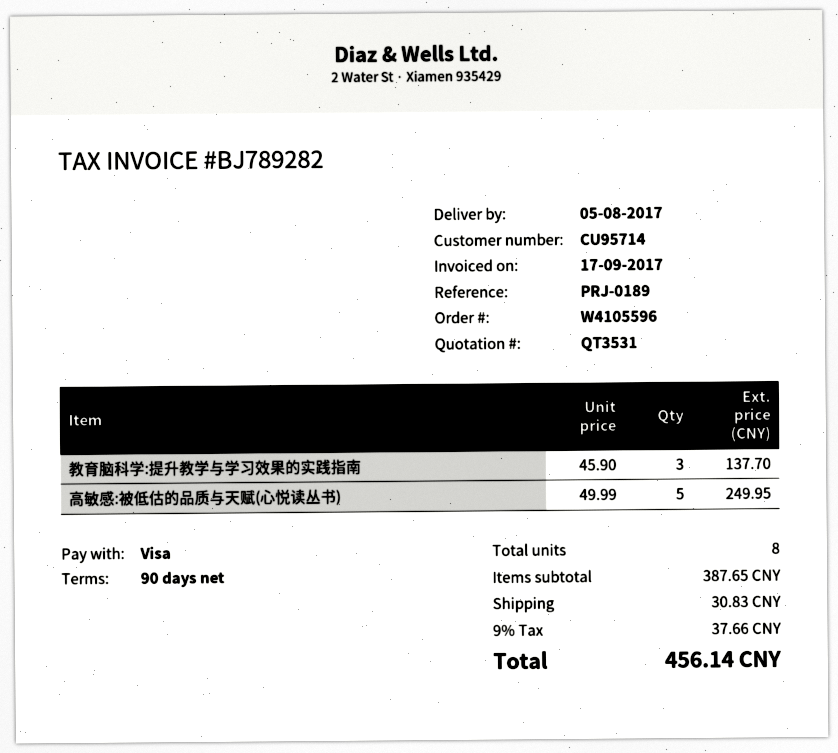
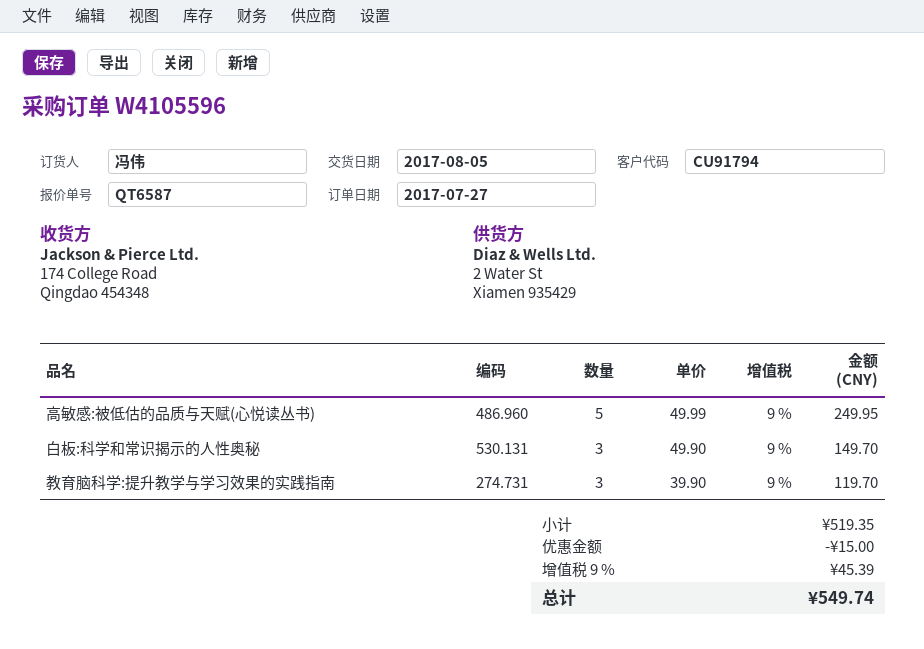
quote number: QT3531 -> QT6587
customer number: CU95714 -> CU91794
教育脑科学:提升教学与学习效果的实践指南: 3 x 45.90 = 137.70 -> 3 x 39.90 = 119.70
白板:科学和常识揭示的人性奥秘: none -> 3 x 49.90 = 149.70
subtotal: 387.65 -> 519.35
discount: none -> 15.00
shipping: 30.83 -> none
tax: 9% = 37.66 -> 9% = 45.39
total: 456.14 -> 549.74

